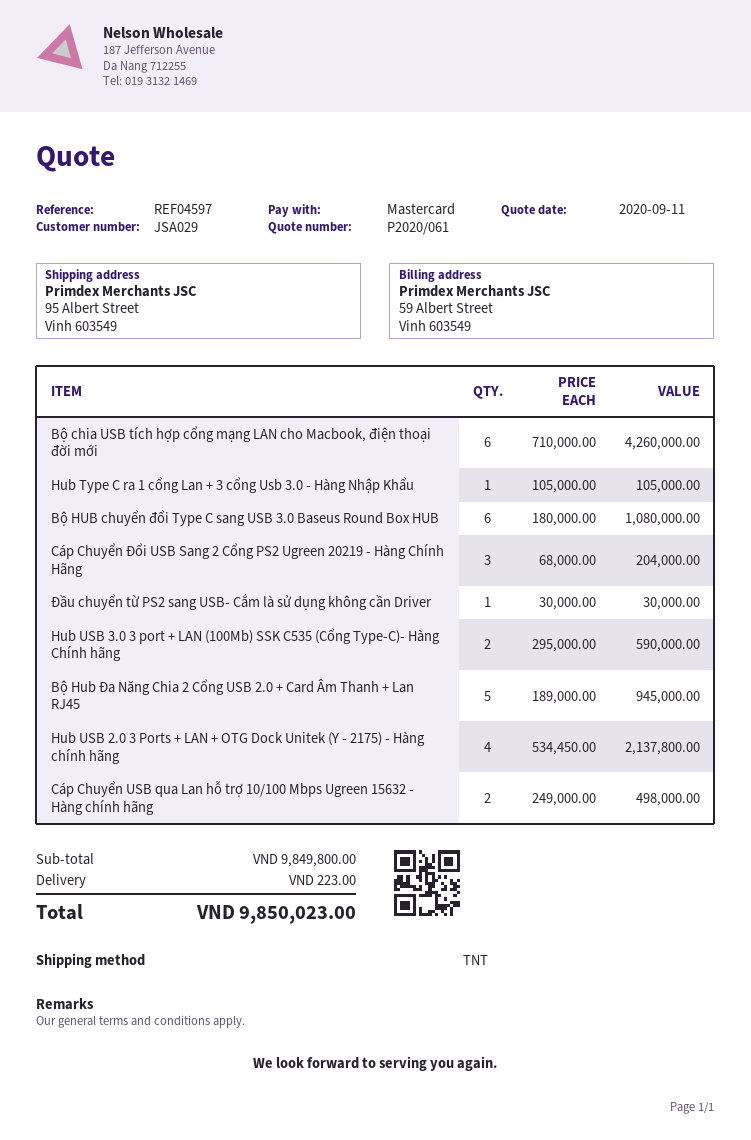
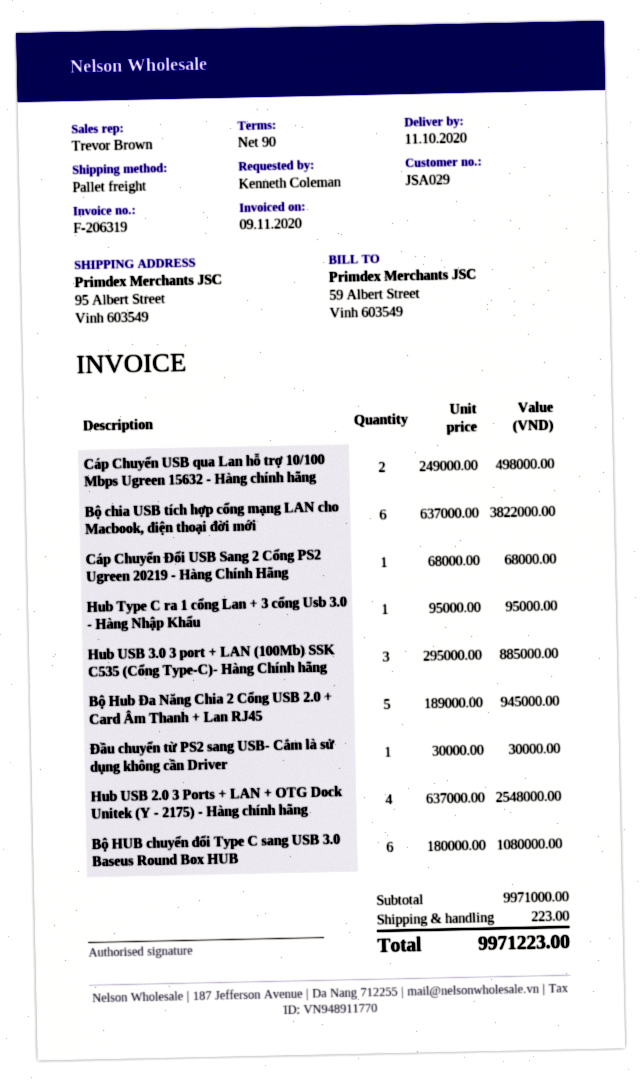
shipping method: TNT -> pallet freight
Bộ chia USB tích hợp cổng mạng LAN cho Macbook, điện thoại đời mới: 6 x 710000.00 = 4260000.00 -> 6 x 637000.00 = 3822000.00
Hub Type C ra 1 cổng Lan + 3 cổng Usb 3.0 - Hàng Nhập Khẩu: 1 x 105000.00 = 105000.00 -> 1 x 95000.00 = 95000.00
Cáp Chuyển Đổi USB Sang 2 Cổng PS2 Ugreen 20219 - Hàng Chính Hãng: 3 x 68000.00 = 204000.00 -> 1 x 68000.00 = 68000.00
Hub USB 3.0 3 port + LAN (100Mb) SSK C535 (Cổng Type-C)- Hàng Chính hãng: 2 x 295000.00 = 590000.00 -> 3 x 295000.00 = 885000.00
Hub USB 2.0 3 Ports + LAN + OTG Dock Unitek (Y - 2175) - Hàng chính hãng: 4 x 534450.00 = 2137800.00 -> 4 x 637000.00 = 2548000.00
subtotal: 9849800.00 -> 9971000.00
total: 9850023.00 -> 9971223.00

